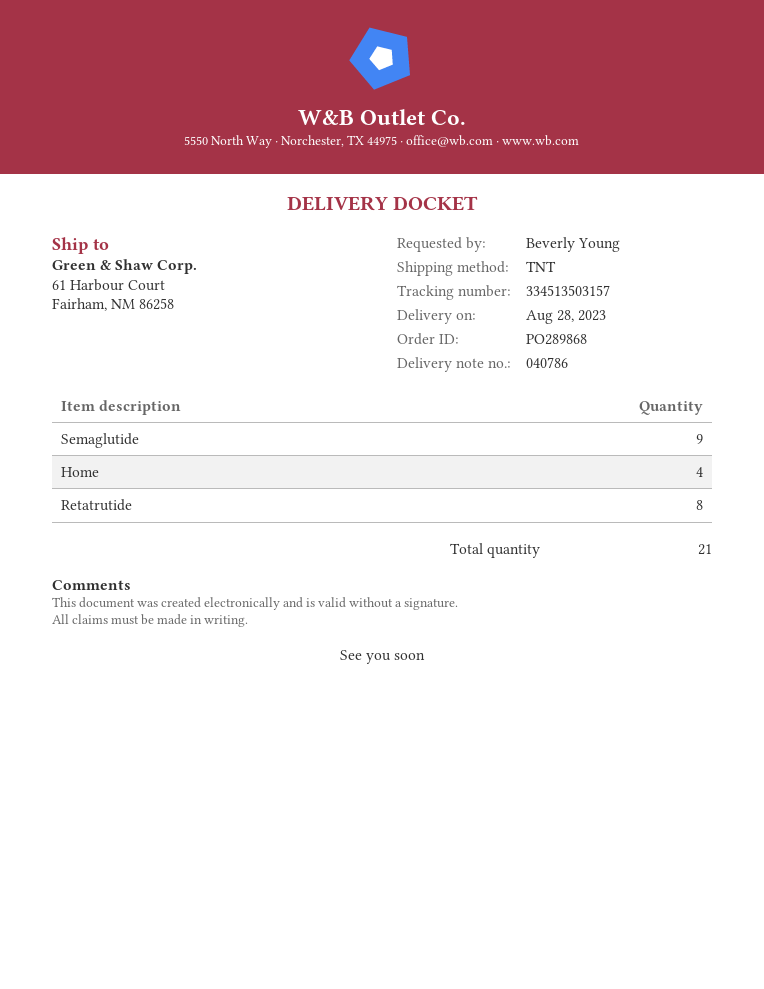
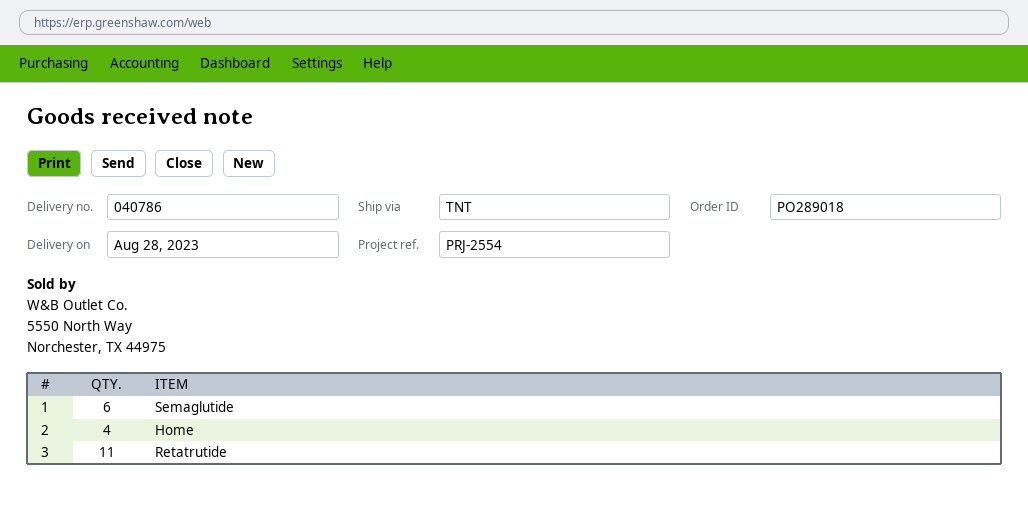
order number: PO289868 -> PO289018
Semaglutide: 9 -> 6
Retatrutide: 8 -> 11

